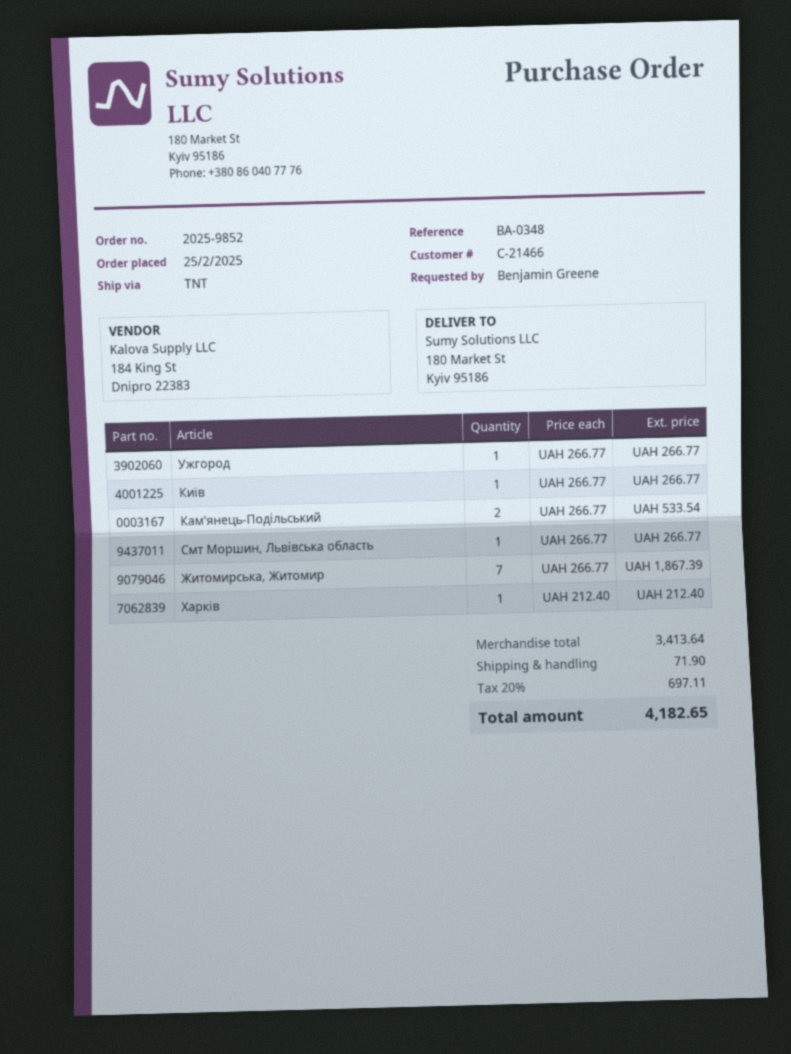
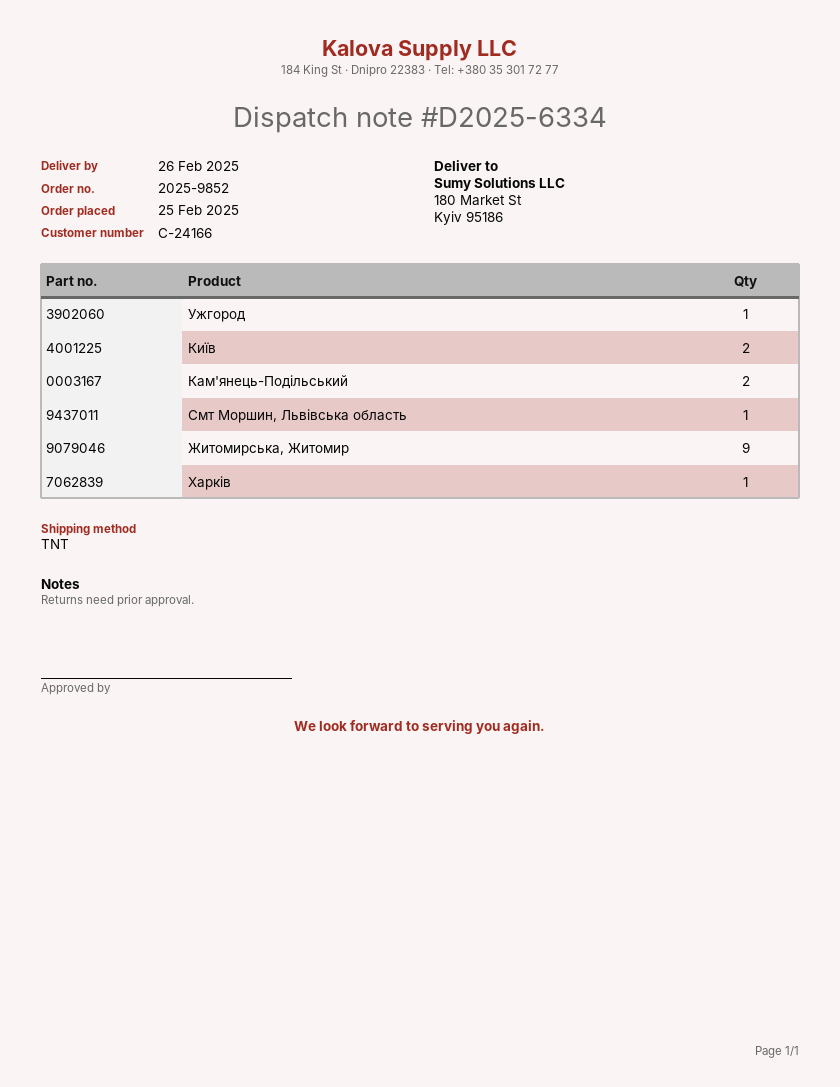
customer number: C-21466 -> C-24166
Київ: 1 -> 2
Житомирська, Житомир: 7 -> 9

